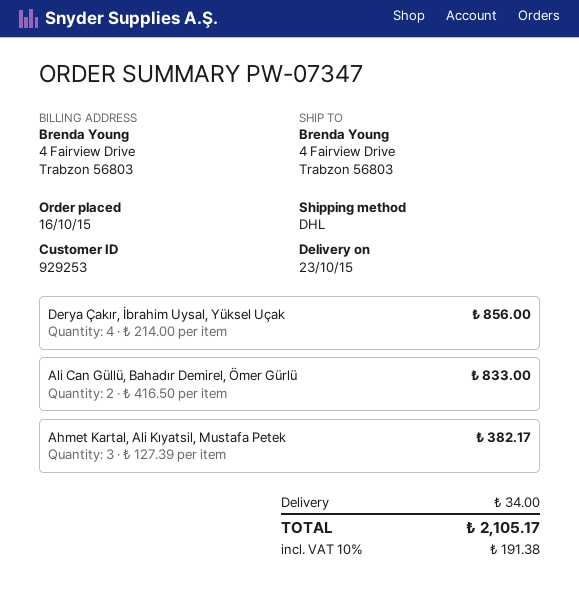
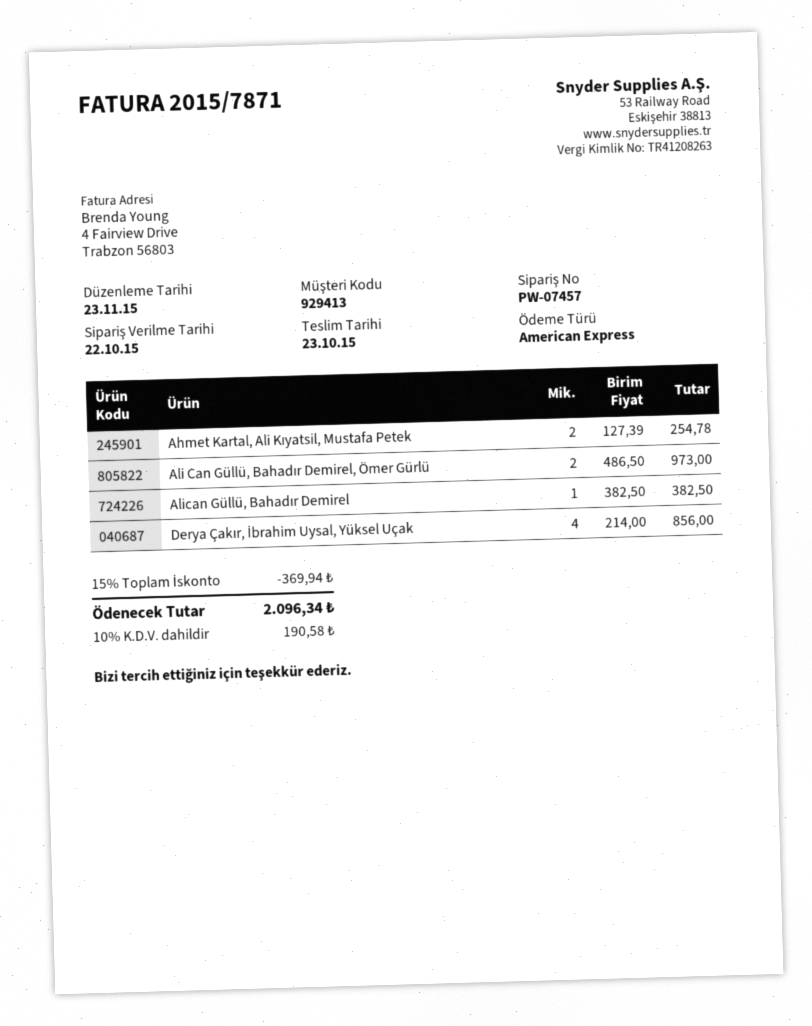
order number: PW-07347 -> PW-07457
order date: 2015-10-16 -> 2015-10-22
customer number: 929253 -> 929413
Ali Can Güllü, Bahadır Demirel, Ömer Gürlü: 2 x 416.50 = 833.00 -> 2 x 486.50 = 973.00
Ahmet Kartal, Ali Kıyatsil, Mustafa Petek: 3 x 127.39 = 382.17 -> 2 x 127.39 = 254.78
Alican Güllü, Bahadır Demirel: none -> 1 x 382.50 = 382.50
discount: none -> 15% = 369.94
shipping: 34.00 -> none
tax: 10% = 191.38 -> 10% = 190.58
total: 2105.17 -> 2096.34

